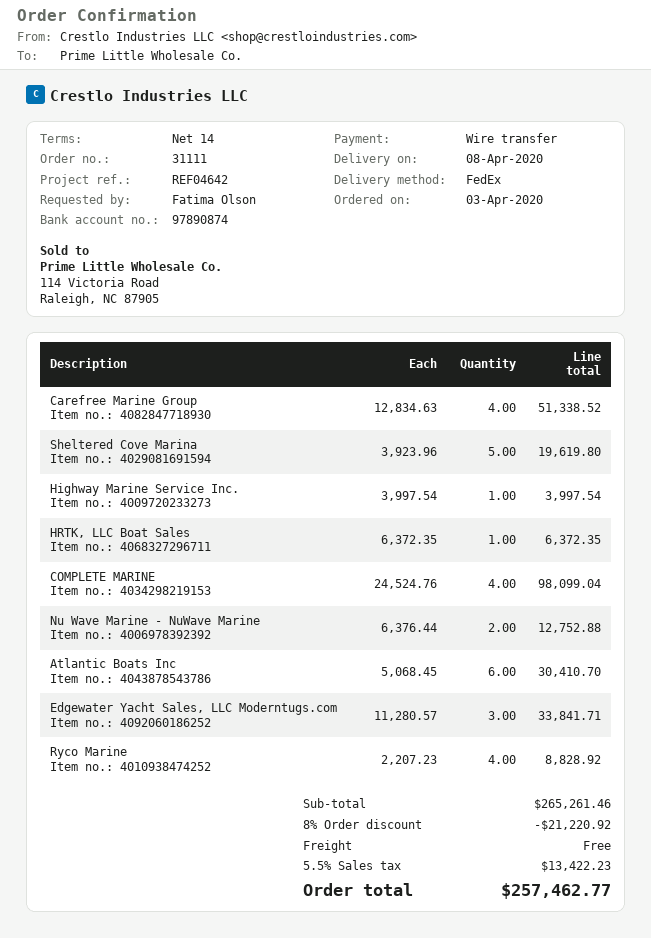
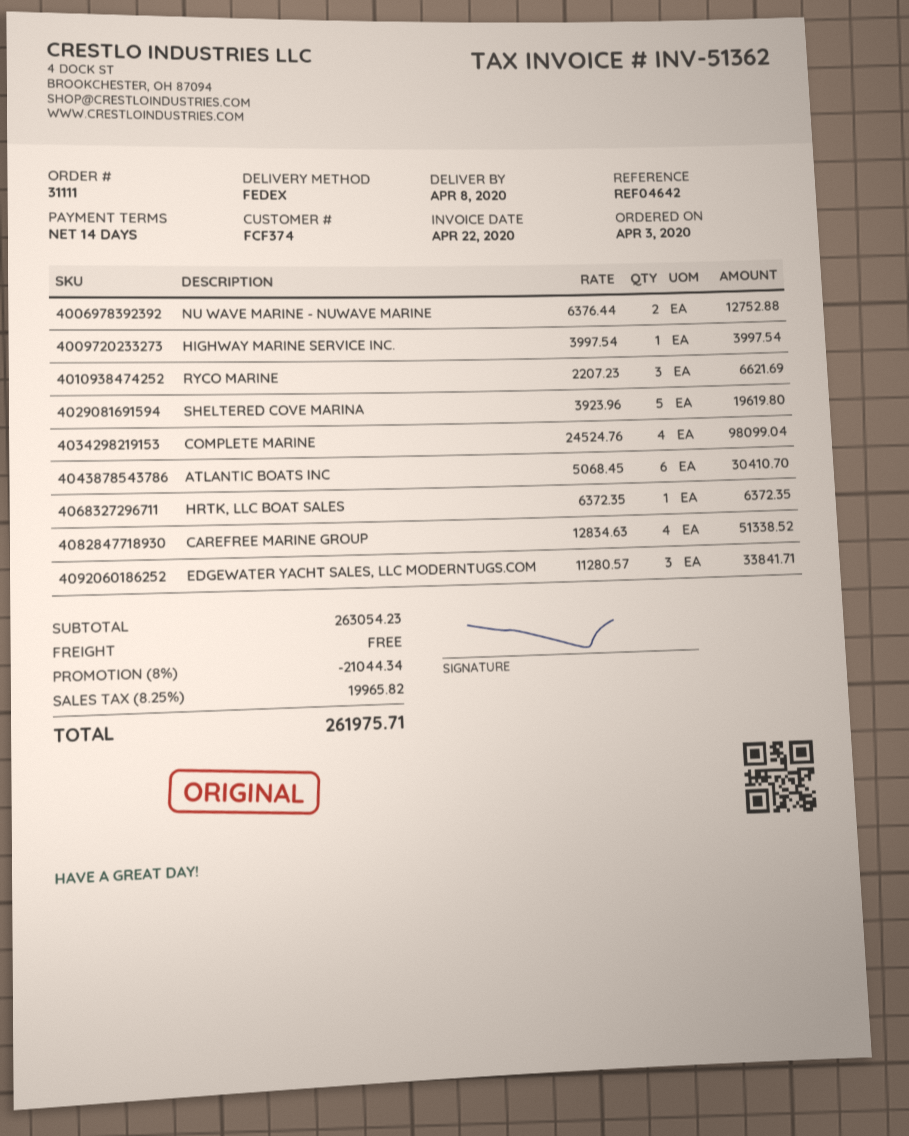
Ryco Marine: 4 x 2207.23 = 8828.92 -> 3 x 2207.23 = 6621.69
subtotal: 265261.46 -> 263054.23
discount: 8% = 21220.92 -> 8% = 21044.34
tax: 5.5% = 13422.23 -> 8.25% = 19965.82
total: 257462.77 -> 261975.71

